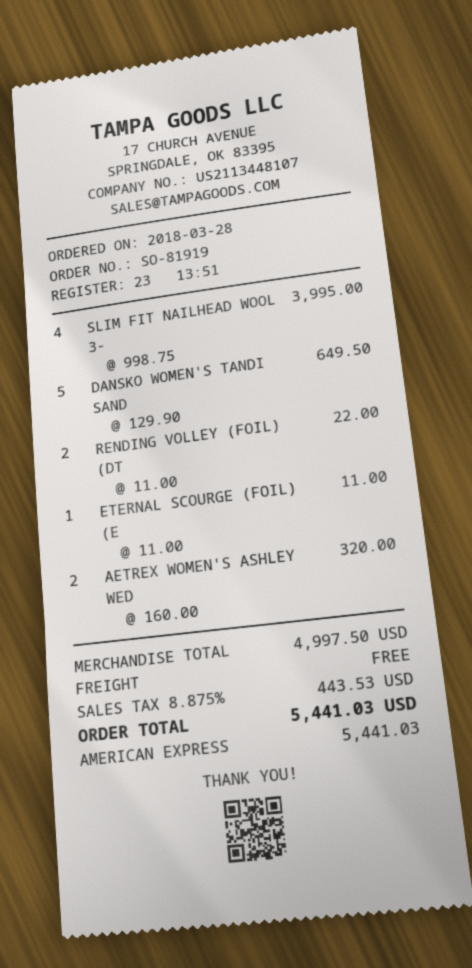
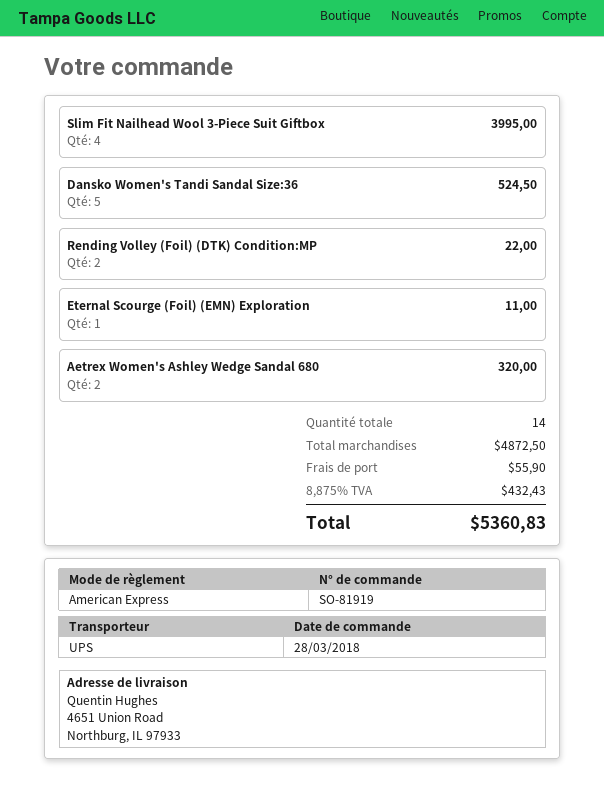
DANSKO WOMEN'S TANDI SAND: 5 for 649.50 -> 5 for 524.50
subtotal: 4997.50 -> 4872.50
shipping: 0.00 -> 55.90
tax: 8.875% = 443.53 -> 8.875% = 432.43
total: 5441.03 -> 5360.83

